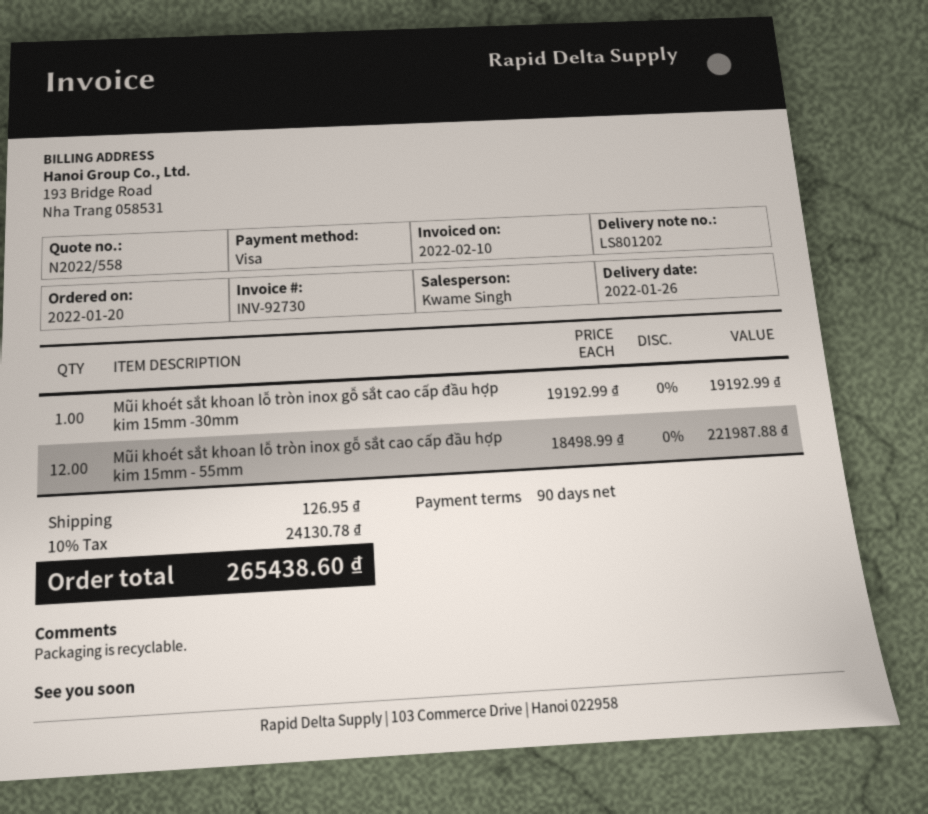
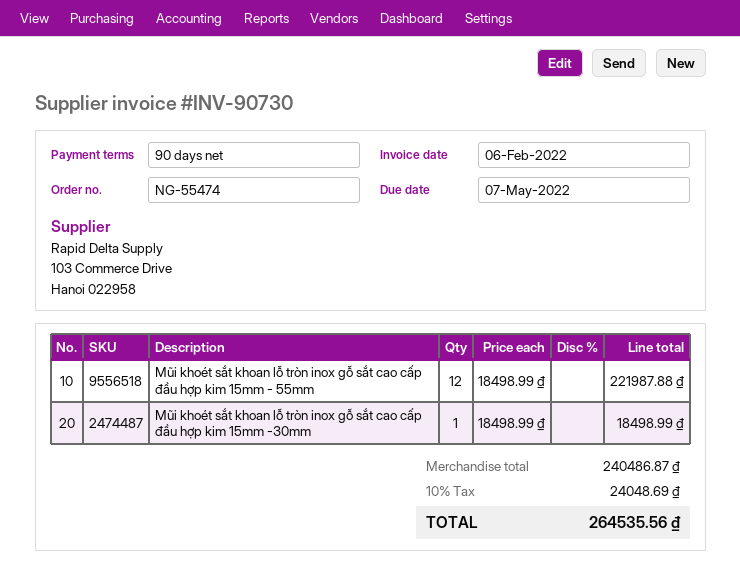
invoice number: INV-92730 -> INV-90730
invoice date: 2022-02-10 -> 2022-02-06
Mũi khoét sắt khoan lỗ tròn inox gỗ sắt cao cấp đầu hợp kim 15mm -30mm: 1 x 19192.99 = 19192.99 -> 1 x 18498.99 = 18498.99
shipping: 126.95 -> none
tax: 10% = 24130.78 -> 10% = 24048.69
total: 265438.60 -> 264535.56

